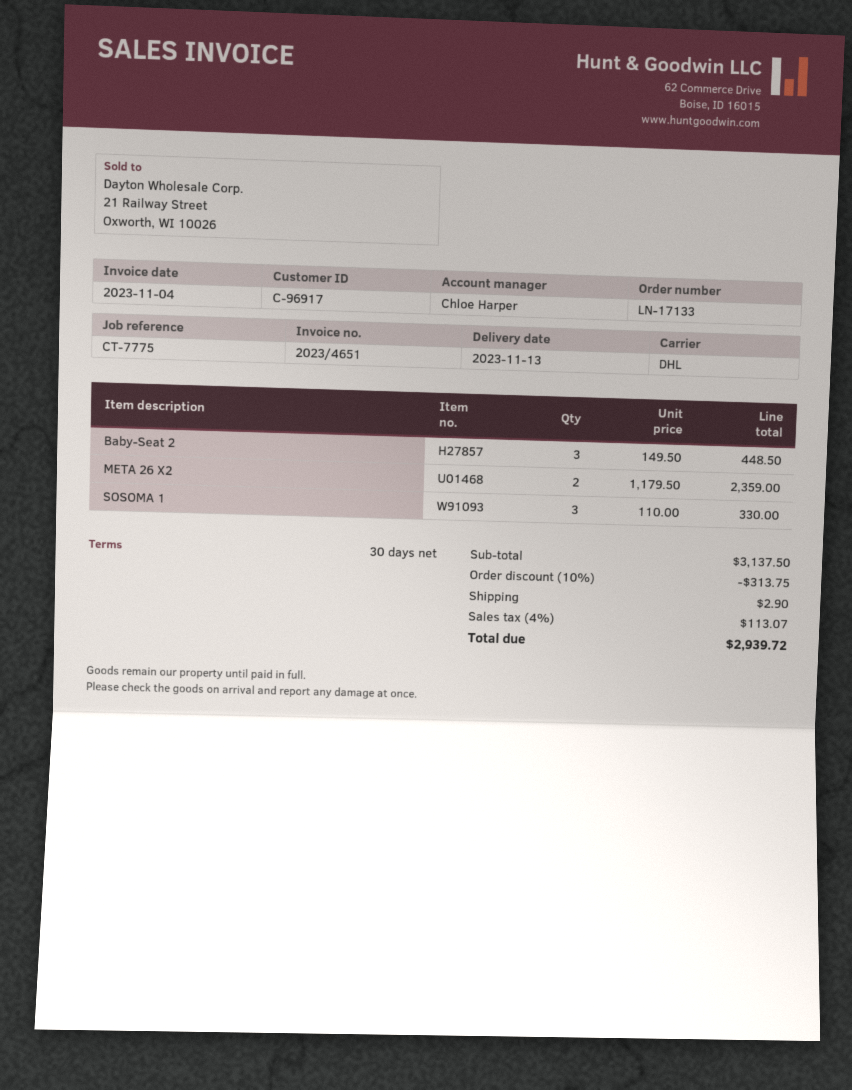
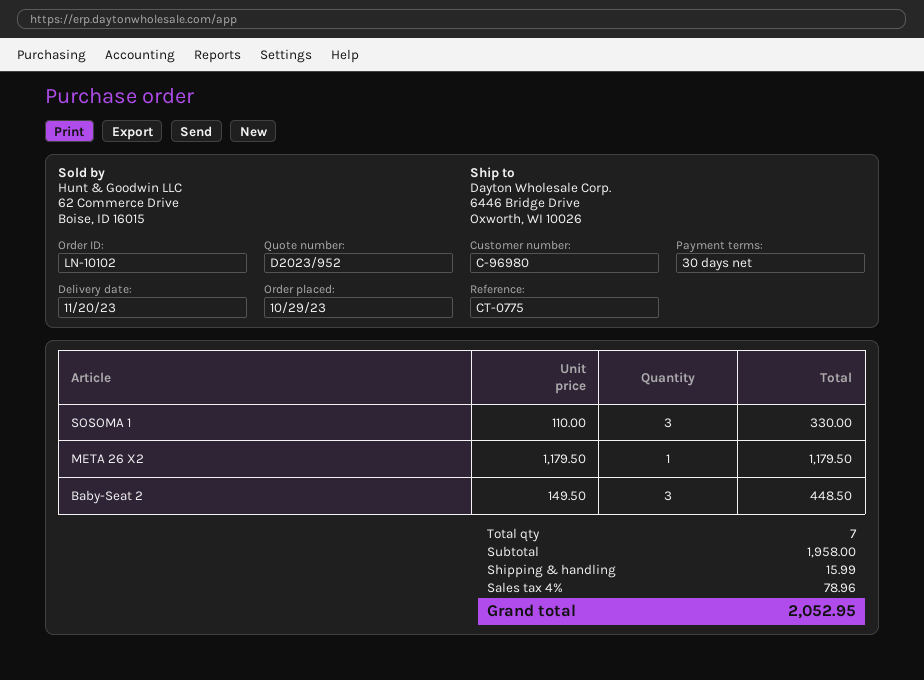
order number: LN-17133 -> LN-10102
delivery date: 2023-11-13 -> 2023-11-20
customer number: C-96917 -> C-96980
reference: CT-7775 -> CT-0775
META 26 X2: 2 x 1179.50 = 2359.00 -> 1 x 1179.50 = 1179.50
subtotal: 3137.50 -> 1958.00
discount: 10% = 313.75 -> none
shipping: 2.90 -> 15.99
tax: 4% = 113.07 -> 4% = 78.96
total: 2939.72 -> 2052.95

